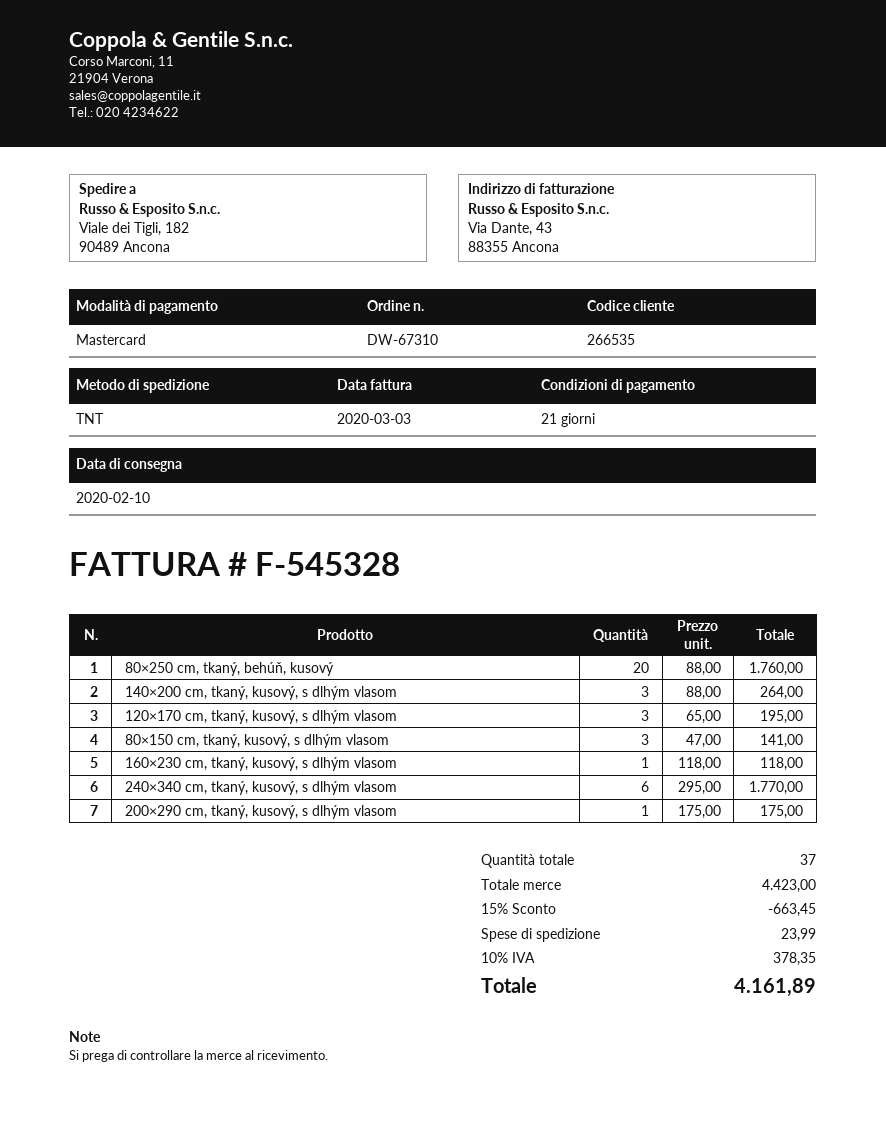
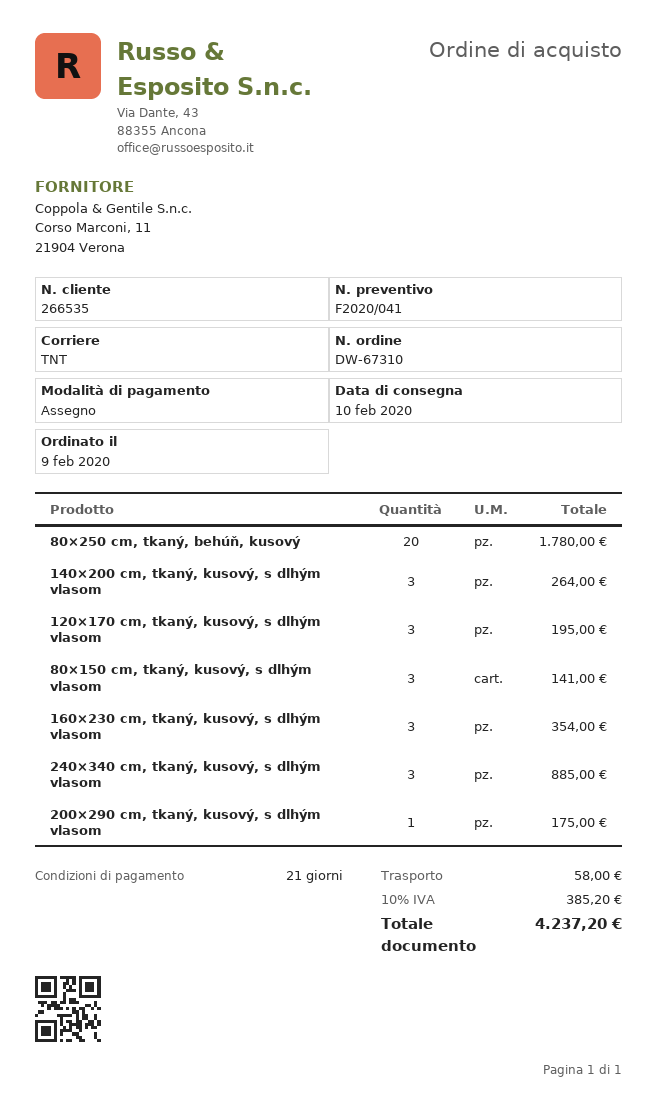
payment method: Mastercard -> cheque
80×250 cm, tkaný, behúň, kusový: 20 for 1760.00 -> 20 for 1780.00
160×230 cm, tkaný, kusový, s dlhým vlasom: 1 for 118.00 -> 3 for 354.00
240×340 cm, tkaný, kusový, s dlhým vlasom: 6 for 1770.00 -> 3 for 885.00
discount: 15% = 663.45 -> none
shipping: 23.99 -> 58.00
tax: 10% = 378.35 -> 10% = 385.20
total: 4161.89 -> 4237.20

